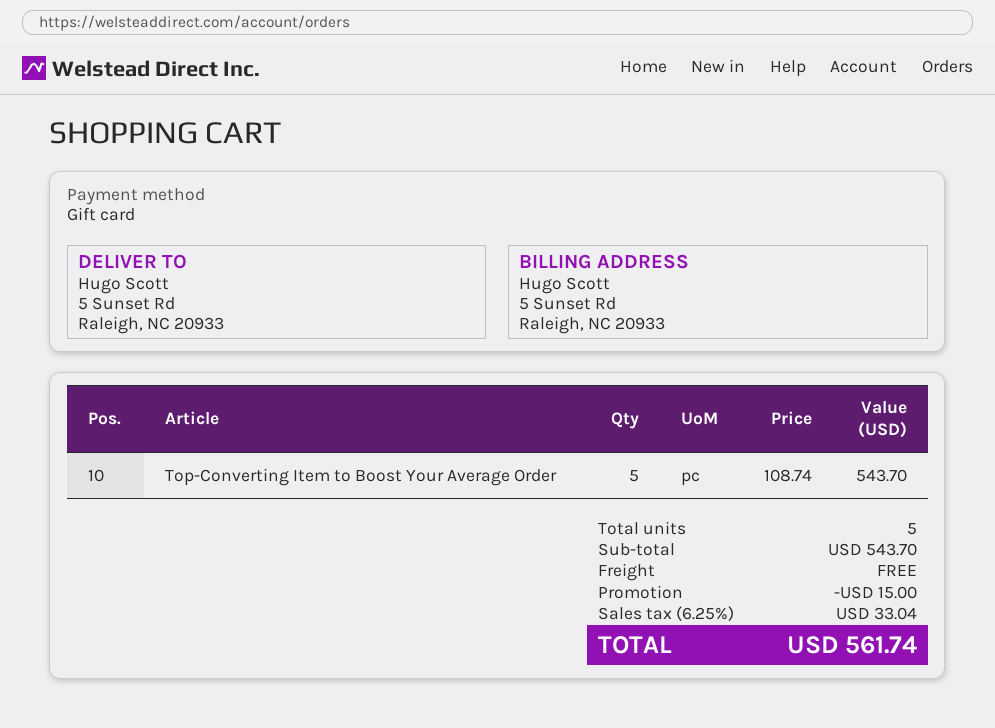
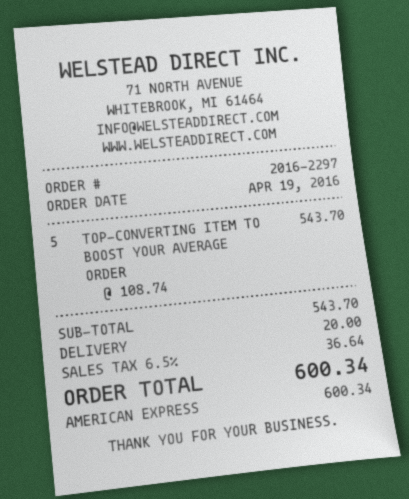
payment method: gift card -> American Express
discount: 15.00 -> none
shipping: 0.00 -> 20.00
tax: 6.25% = 33.04 -> 6.5% = 36.64
total: 561.74 -> 600.34

